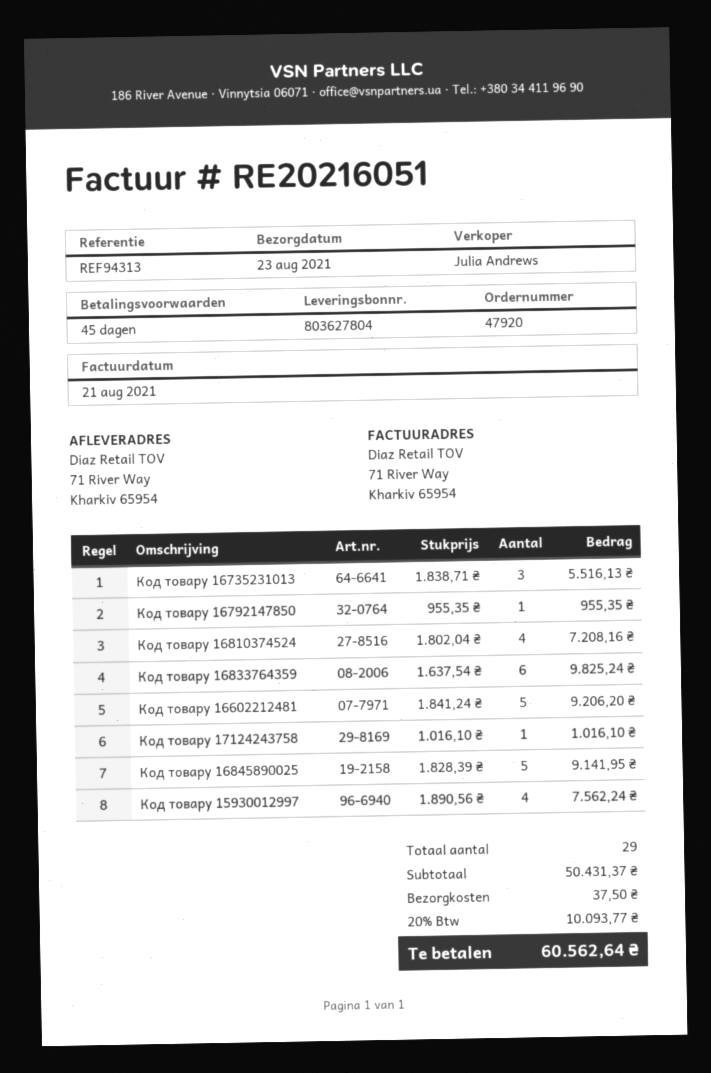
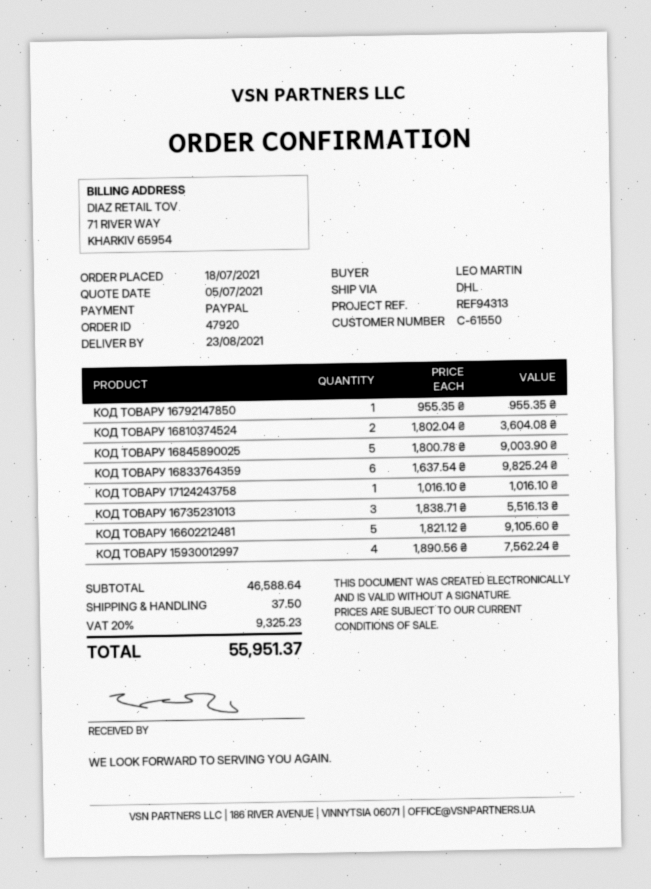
Код товару 16810374524: 4 x 1802.04 = 7208.16 -> 2 x 1802.04 = 3604.08
Код товару 16602212481: 5 x 1841.24 = 9206.20 -> 5 x 1821.12 = 9105.60
Код товару 16845890025: 5 x 1828.39 = 9141.95 -> 5 x 1800.78 = 9003.90
subtotal: 50431.37 -> 46588.64
tax: 20% = 10093.77 -> 20% = 9325.23
total: 60562.64 -> 55951.37

